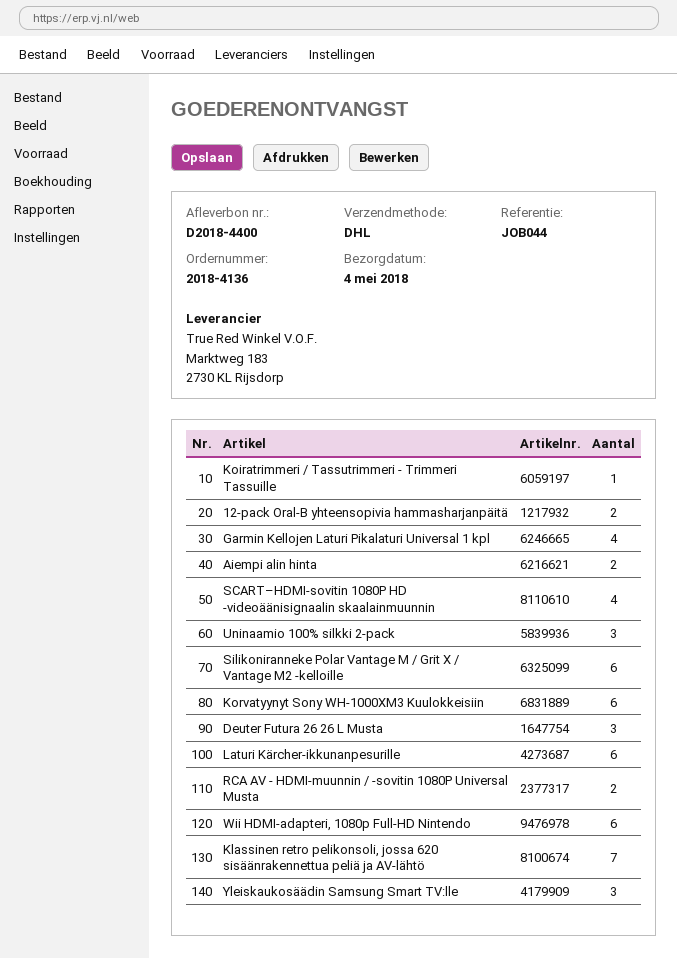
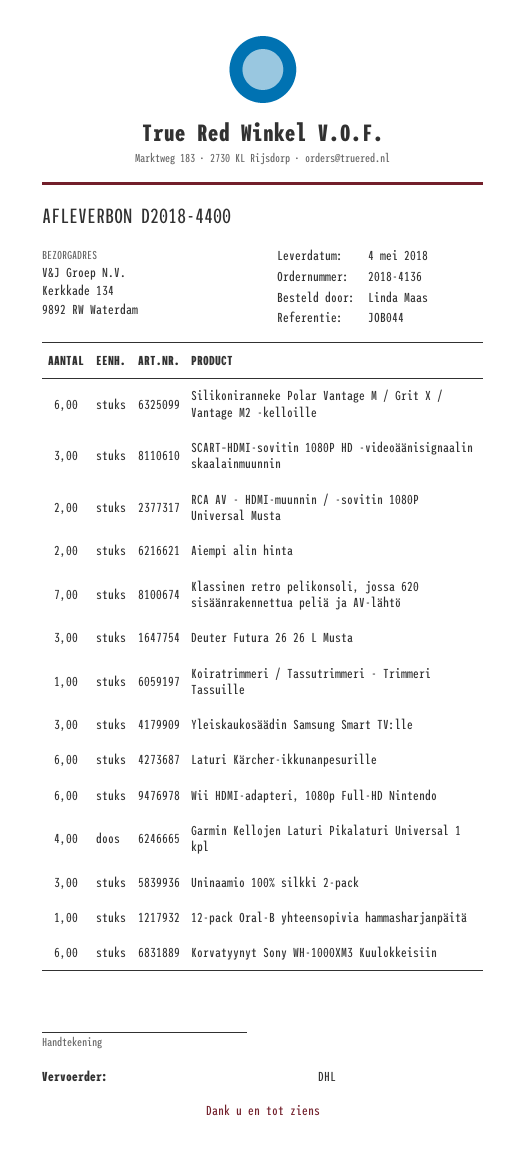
12-pack Oral-B yhteensopivia hammasharjanpäitä: 2 -> 1
SCART–HDMI-sovitin 1080P HD -videoäänisignaalin skaalainmuunnin: 4 -> 3

